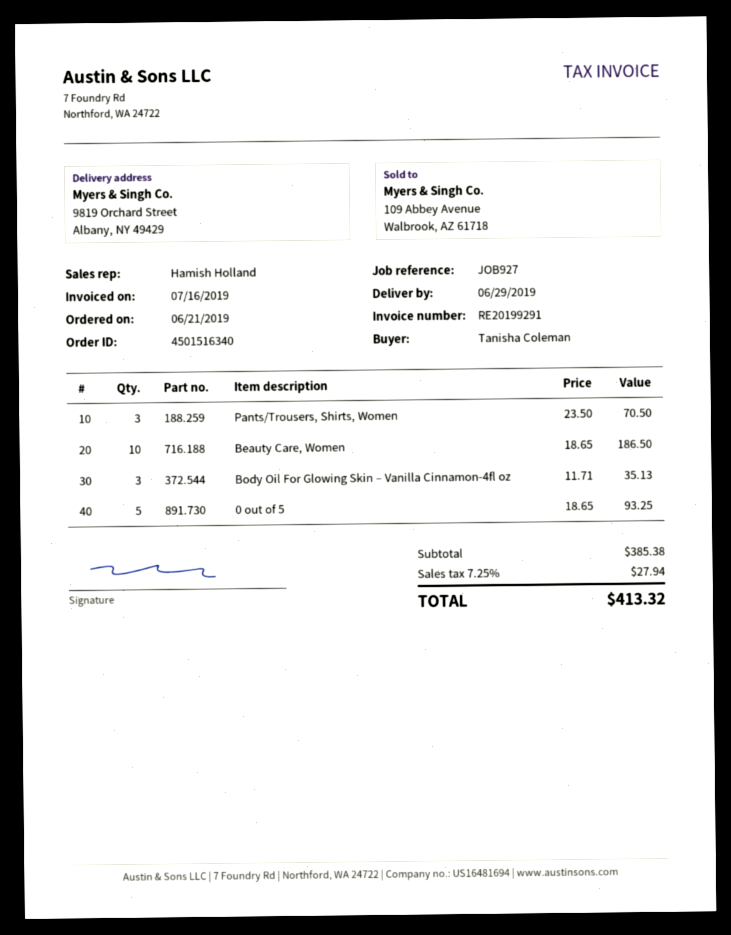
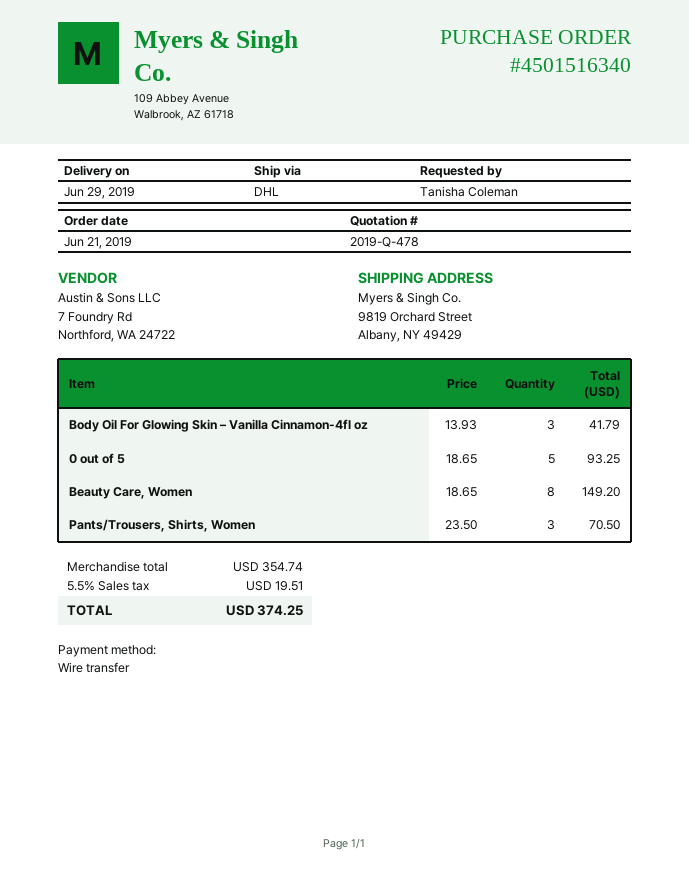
Beauty Care, Women: 10 x 18.65 = 186.50 -> 8 x 18.65 = 149.20
Body Oil For Glowing Skin – Vanilla Cinnamon-4fl oz: 3 x 11.71 = 35.13 -> 3 x 13.93 = 41.79
subtotal: 385.38 -> 354.74
tax: 7.25% = 27.94 -> 5.5% = 19.51
total: 413.32 -> 374.25

